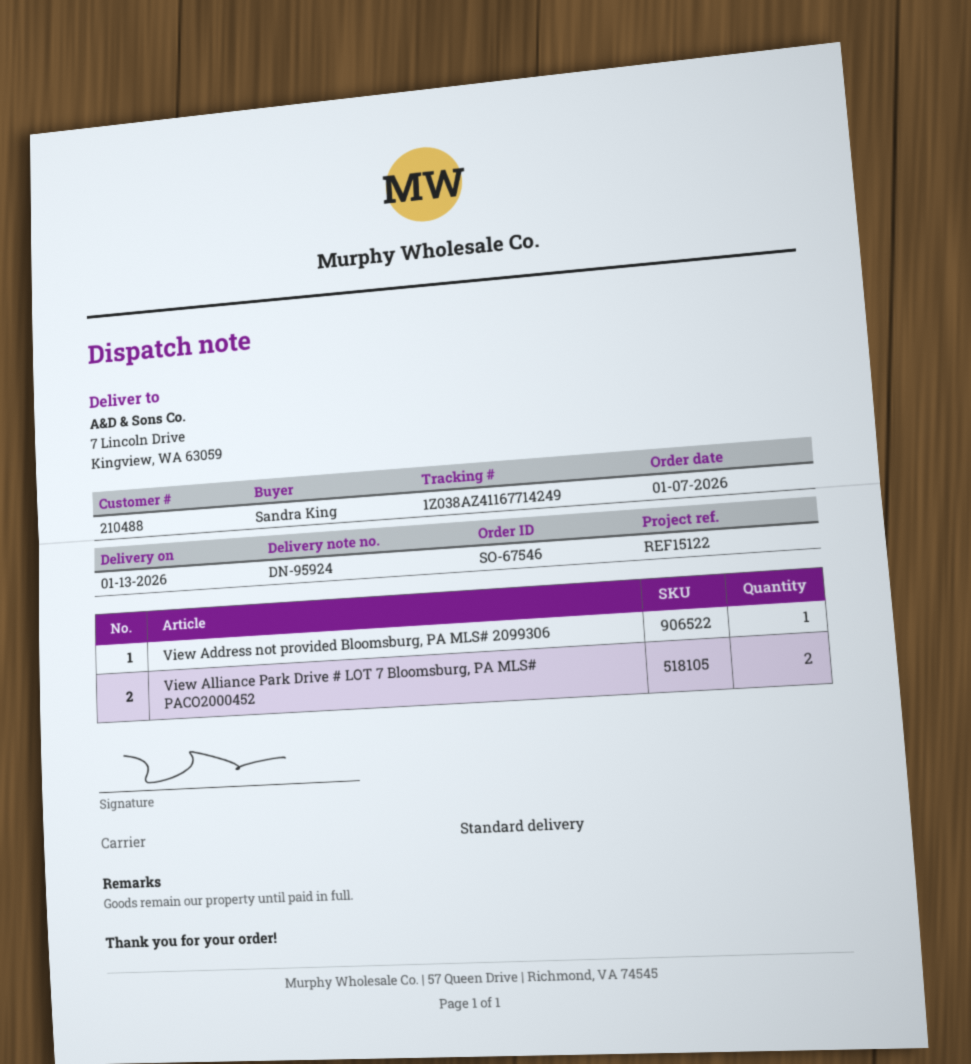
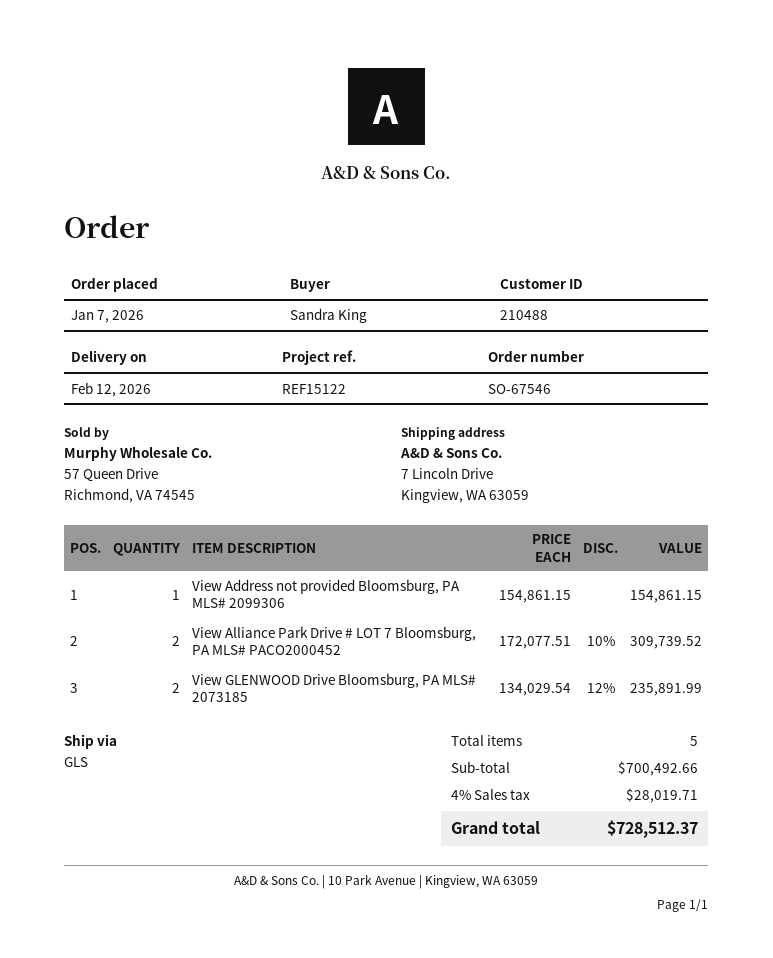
delivery date: 2026-01-13 -> 2026-02-12
shipping method: standard -> GLS
View GLENWOOD Drive Bloomsburg, PA MLS# 2073185: none -> 2

